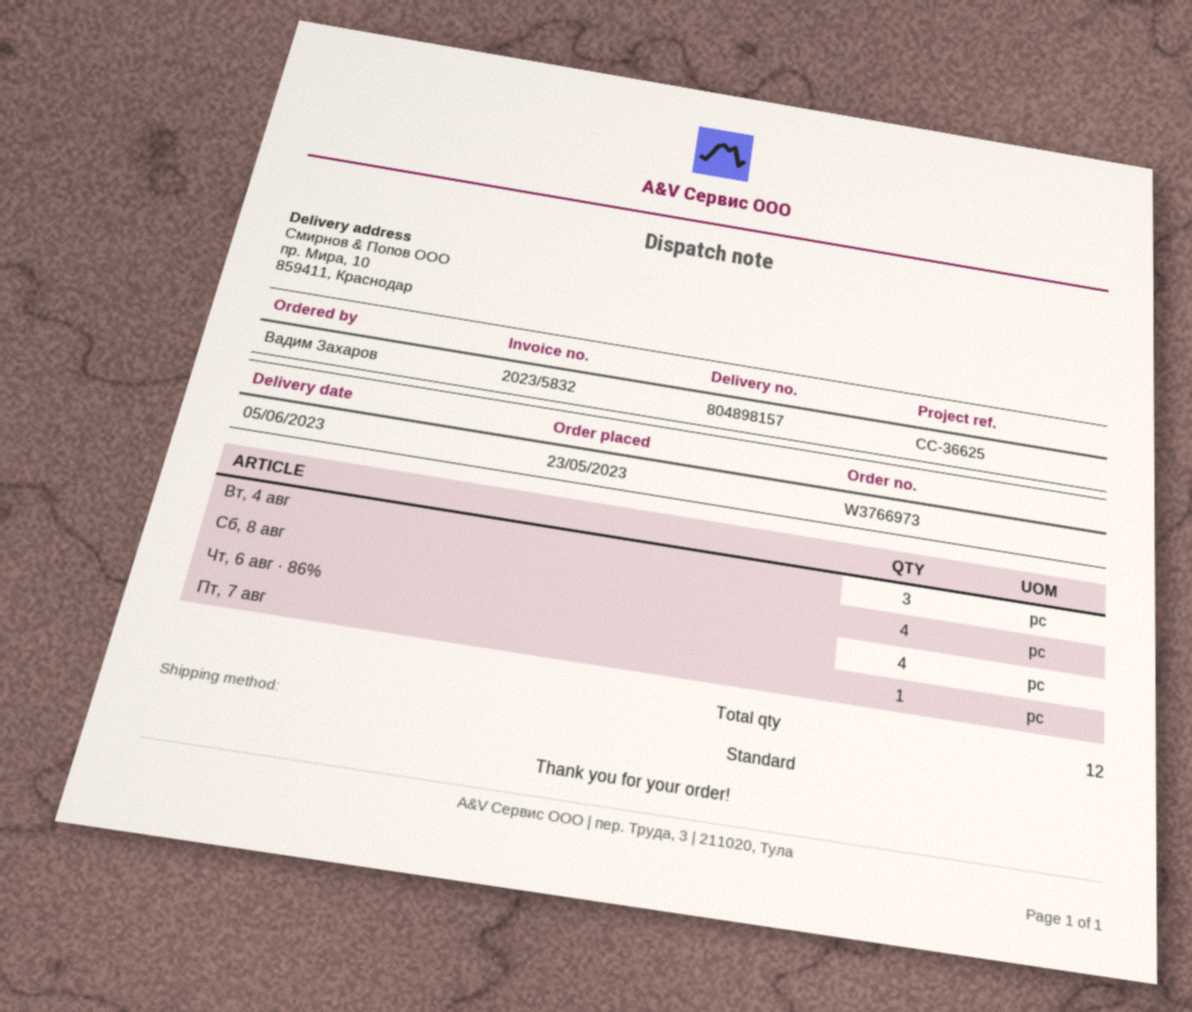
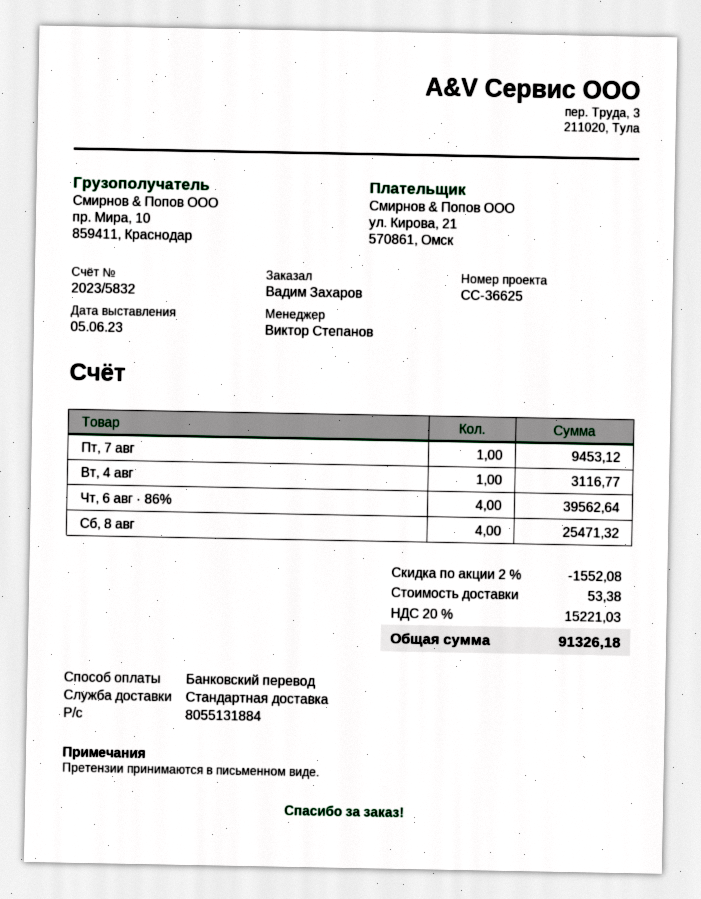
Вт, 4 авг: 3 -> 1

